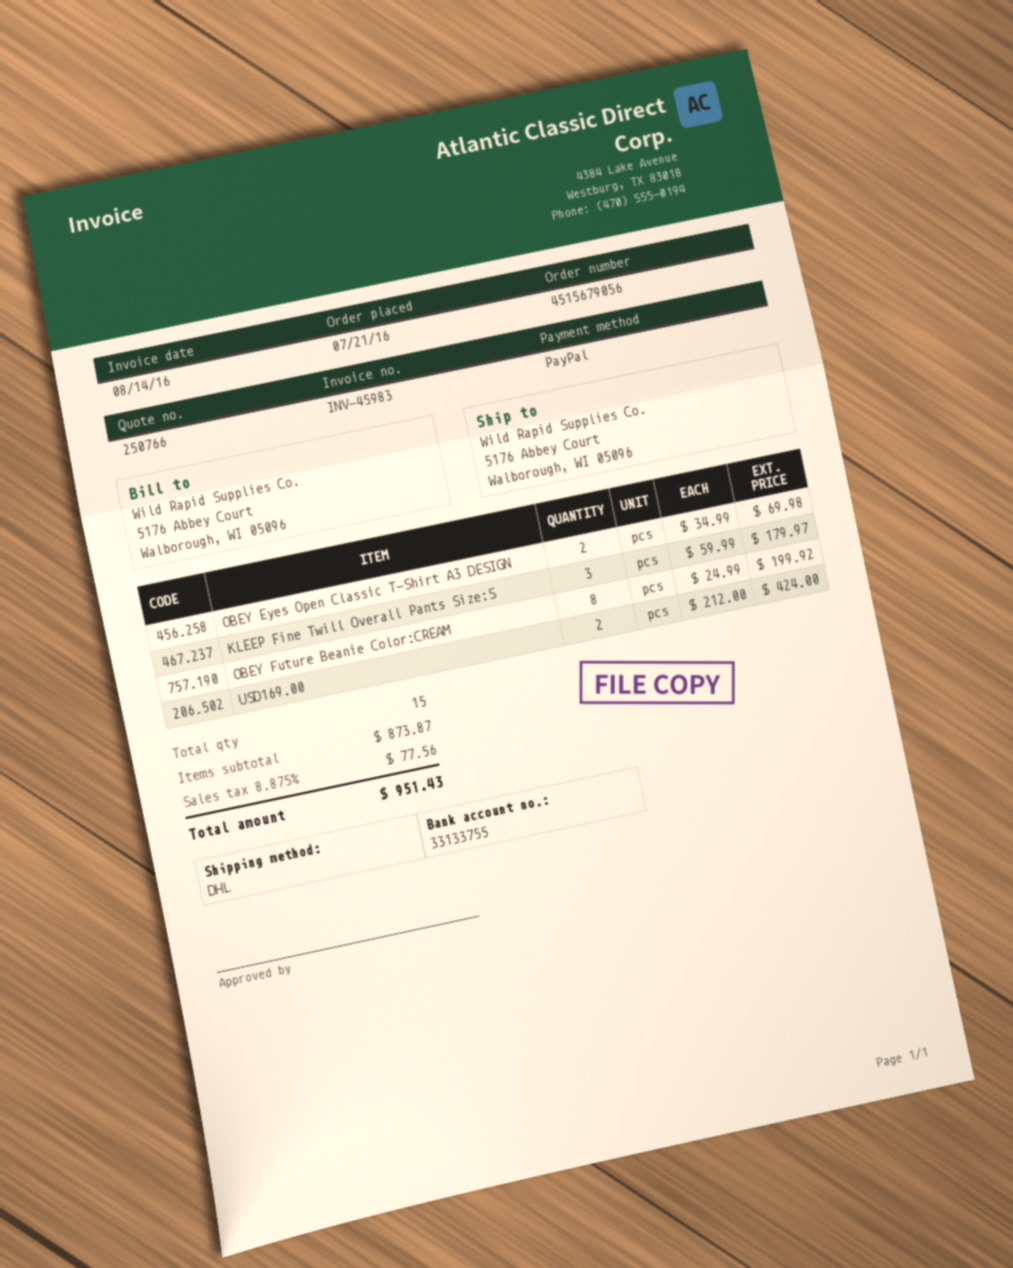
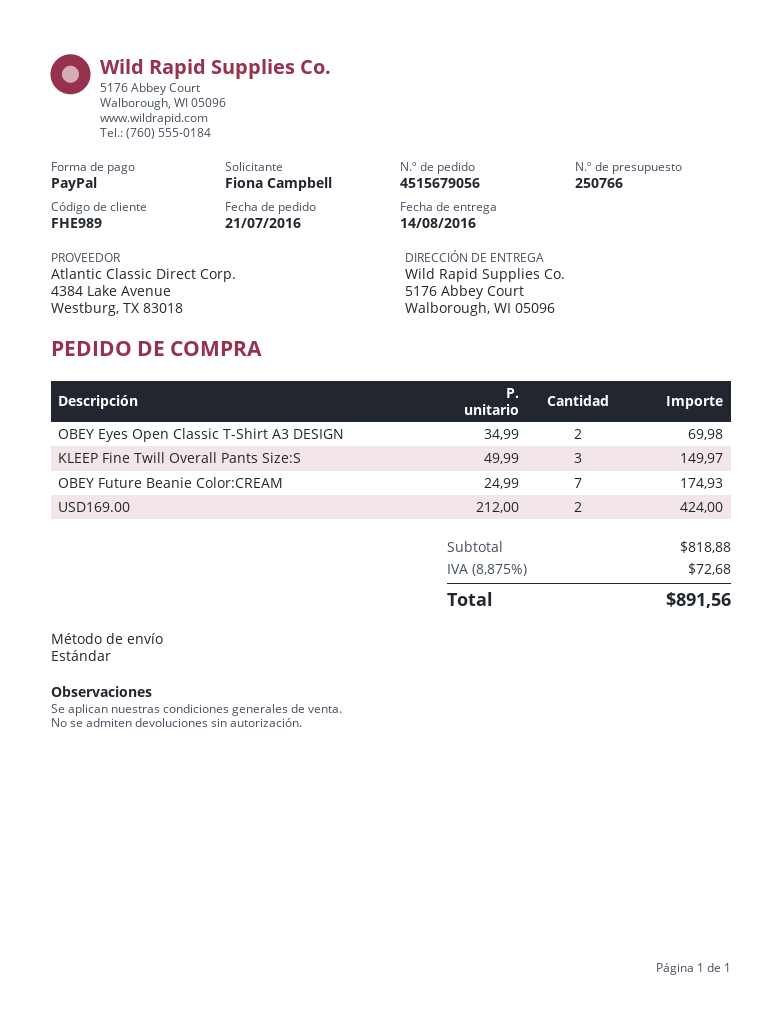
shipping method: DHL -> standard
KLEEP Fine Twill Overall Pants Size:S: 3 x 59.99 = 179.97 -> 3 x 49.99 = 149.97
OBEY Future Beanie Color:CREAM: 8 x 24.99 = 199.92 -> 7 x 24.99 = 174.93
subtotal: 873.87 -> 818.88
tax: 8.875% = 77.56 -> 8.875% = 72.68
total: 951.43 -> 891.56

